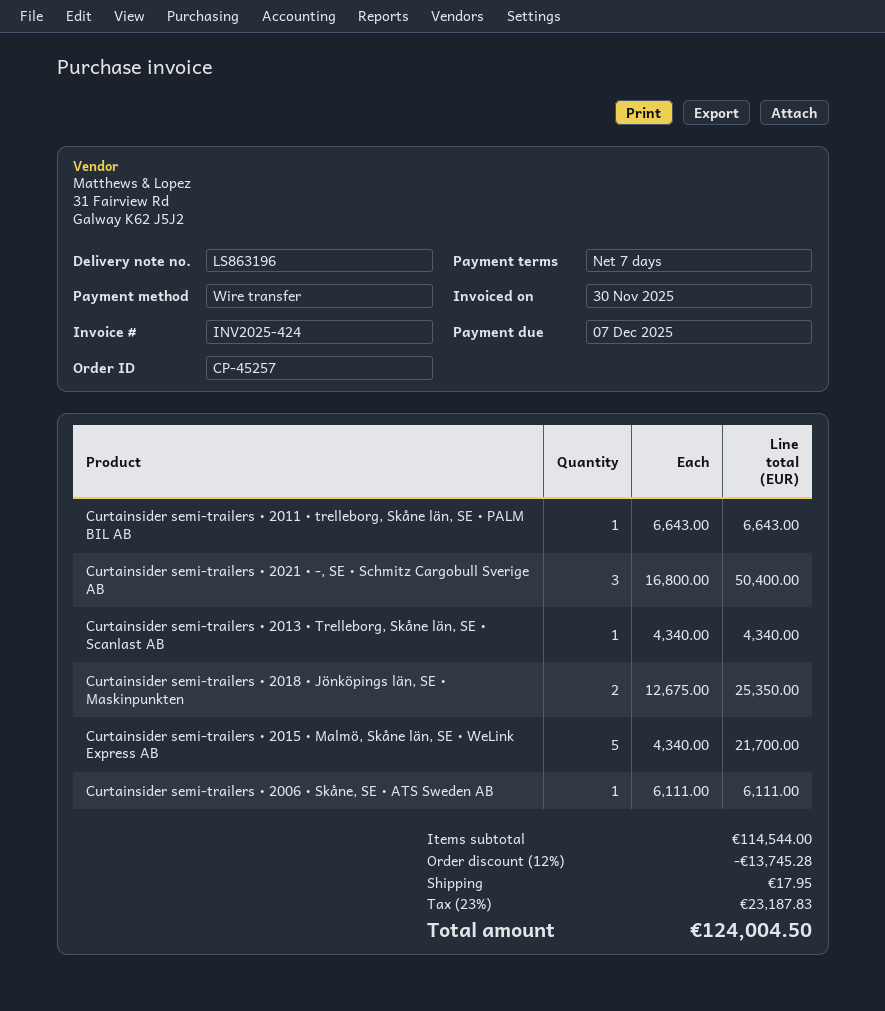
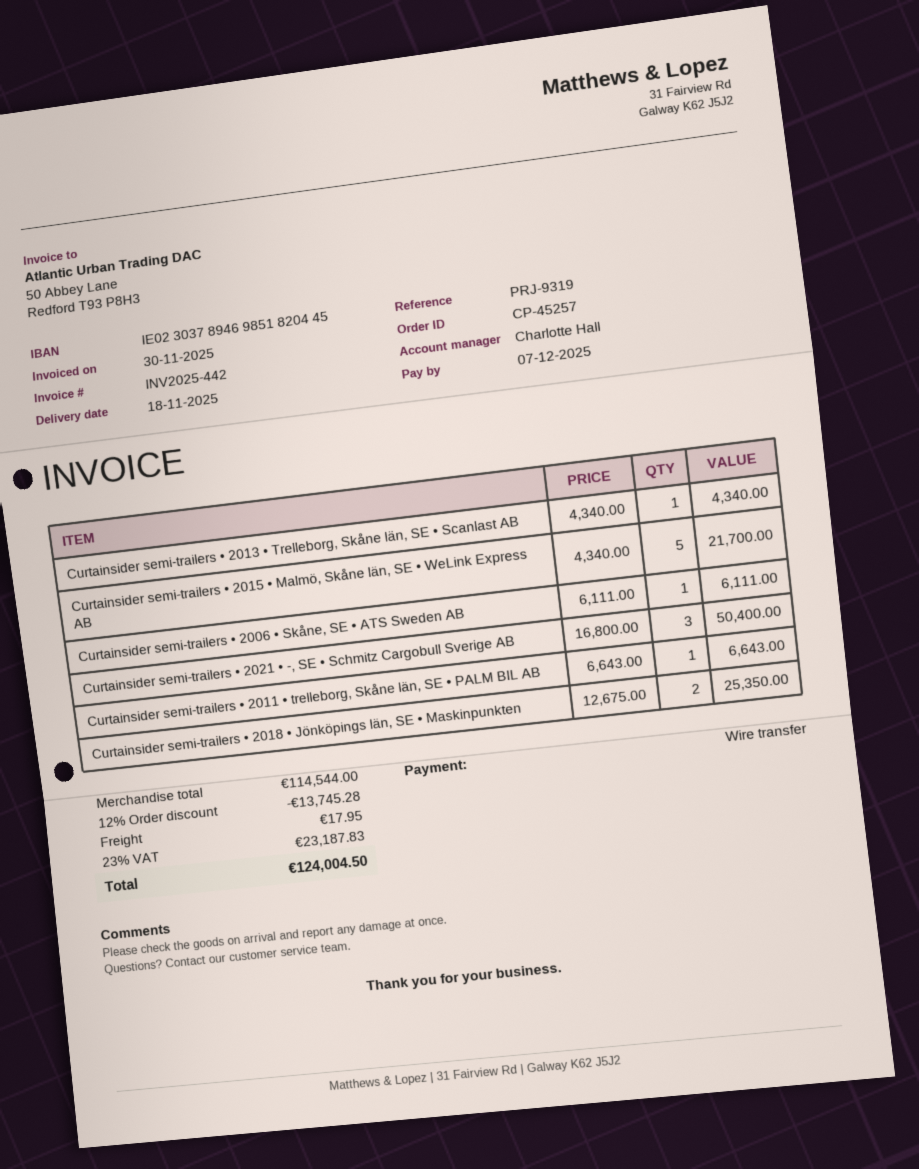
invoice number: INV2025-424 -> INV2025-442

